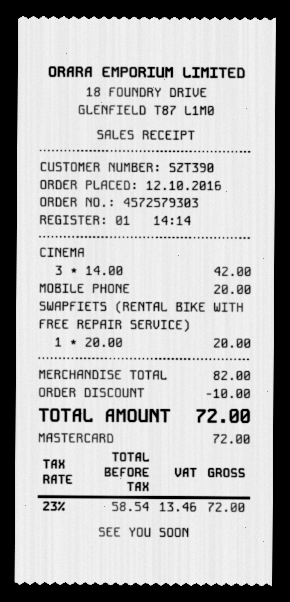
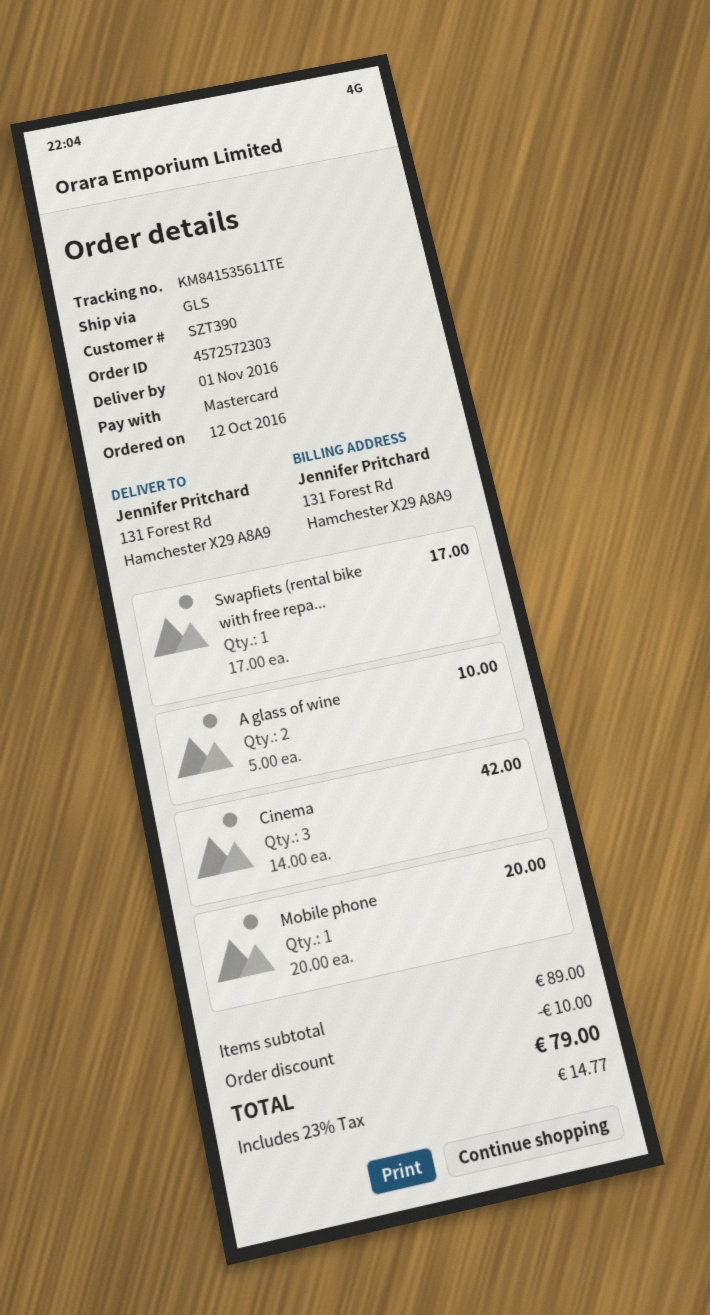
order number: 4572579303 -> 4572572303
SWAPFIETS (RENTAL BIKE WITH FREE REPAIR SERVICE): 1 x 20.00 = 20.00 -> 1 x 17.00 = 17.00
A glass of wine: none -> 2 x 5.00 = 10.00
subtotal: 82.00 -> 89.00
tax: 23% = 13.46 -> 23% = 14.77
total: 72.00 -> 79.00

